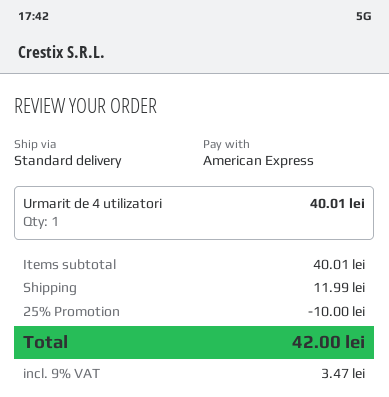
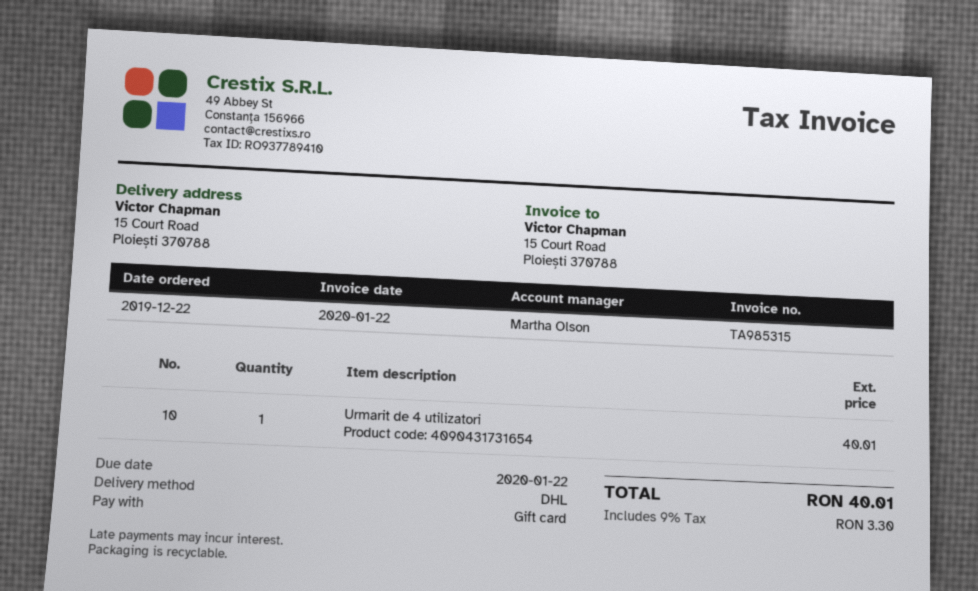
payment method: American Express -> gift card
shipping method: standard -> DHL
discount: 25% = 10.00 -> none
shipping: 11.99 -> none
tax: 9% = 3.47 -> 9% = 3.30
total: 42.00 -> 40.01

